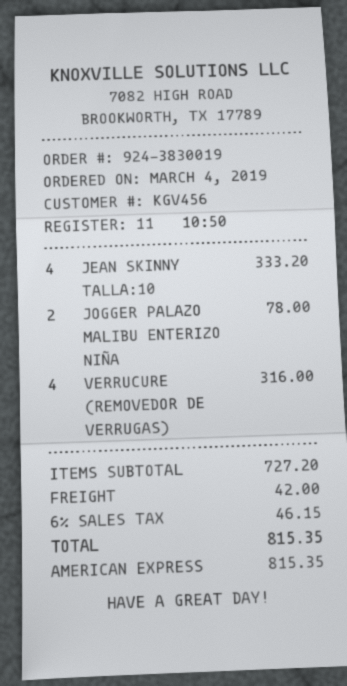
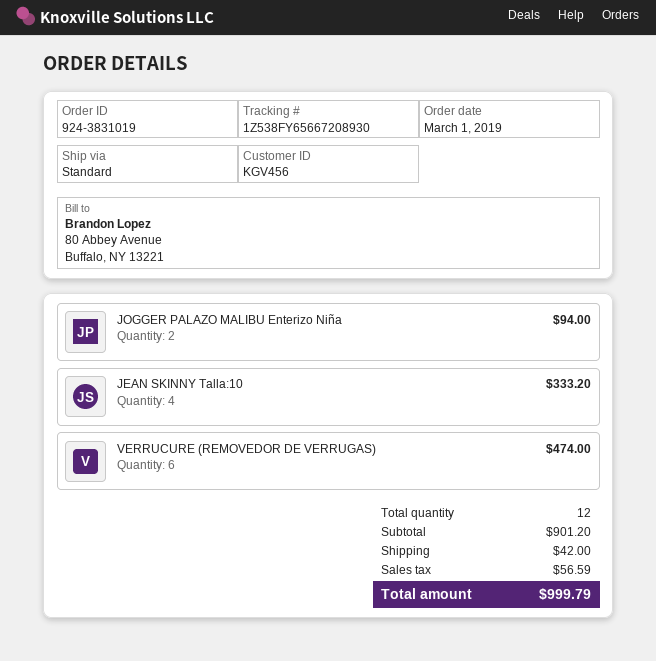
order number: 924-3830019 -> 924-3831019
order date: 2019-03-04 -> 2019-03-01
JOGGER PALAZO MALIBU ENTERIZO NIÑA: 2 for 78.00 -> 2 for 94.00
VERRUCURE (REMOVEDOR DE VERRUGAS): 4 for 316.00 -> 6 for 474.00
subtotal: 727.20 -> 901.20
tax: 46.15 -> 56.59
total: 815.35 -> 999.79

